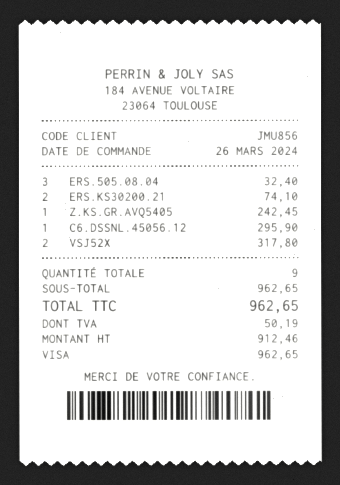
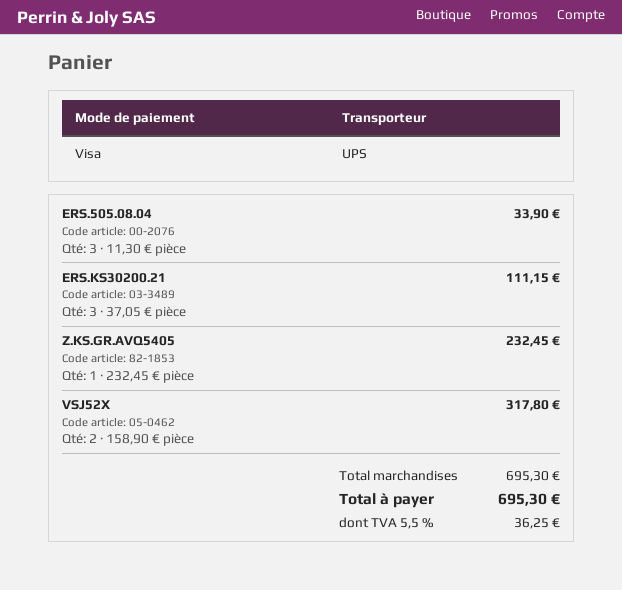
ERS.505.08.04: 3 for 32.40 -> 3 for 33.90
ERS.KS30200.21: 2 for 74.10 -> 3 for 111.15
Z.KS.GR.AVQ5405: 1 for 242.45 -> 1 for 232.45
C6.DSSNL.45056.12: 1 for 295.90 -> none
subtotal: 962.65 -> 695.30
tax: 50.19 -> 36.25
total: 962.65 -> 695.30

